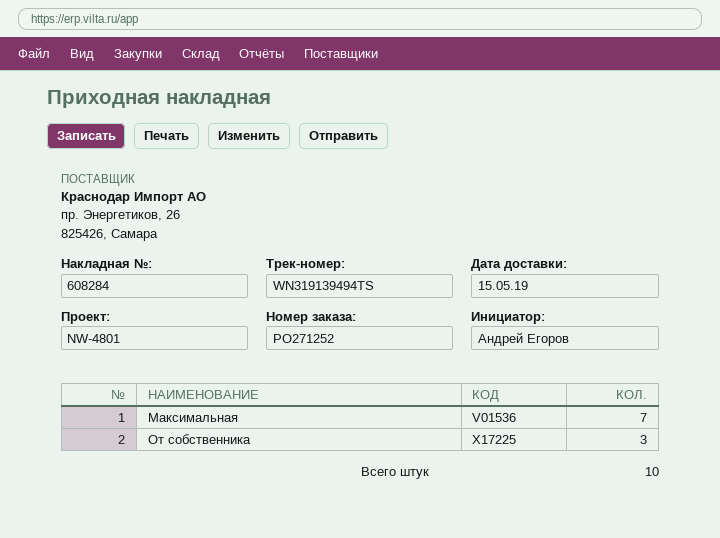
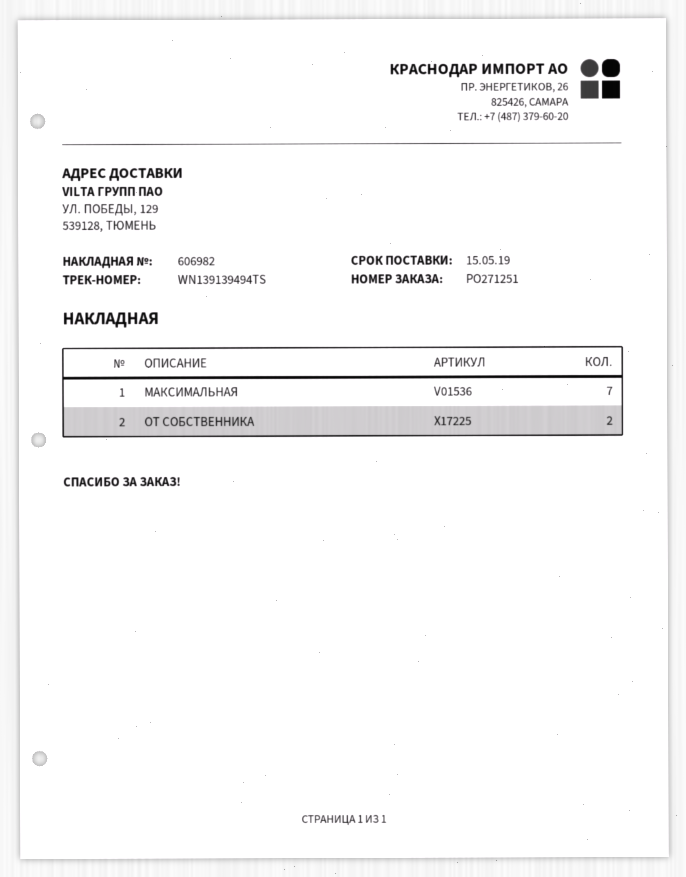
order number: PO271252 -> PO271251
delivery note number: 608284 -> 606982
tracking number: WN319139494TS -> WN139139494TS
От собственника: 3 -> 2

